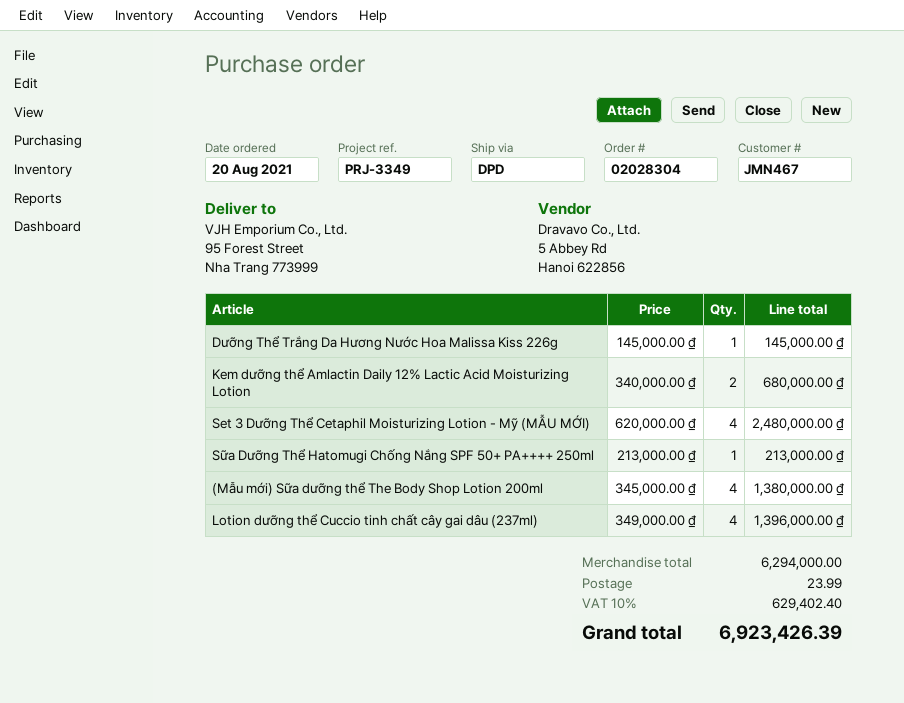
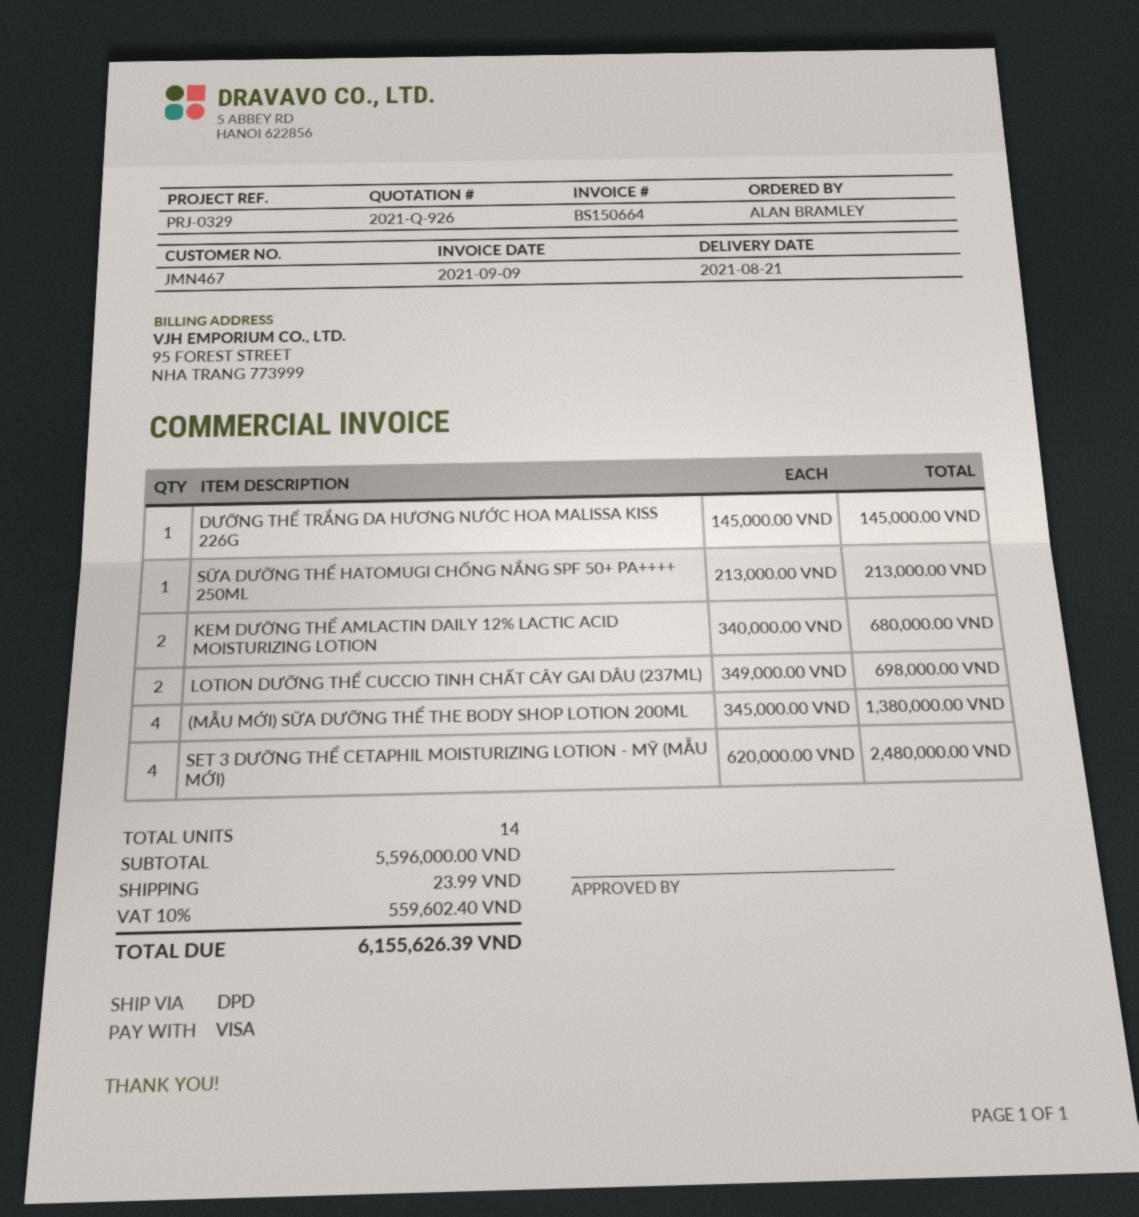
reference: PRJ-3349 -> PRJ-0329
Lotion dưỡng thể Cuccio tinh chất cây gai dâu (237ml): 4 x 349000.00 = 1396000.00 -> 2 x 349000.00 = 698000.00
subtotal: 6294000.00 -> 5596000.00
tax: 10% = 629402.40 -> 10% = 559602.40
total: 6923426.39 -> 6155626.39

